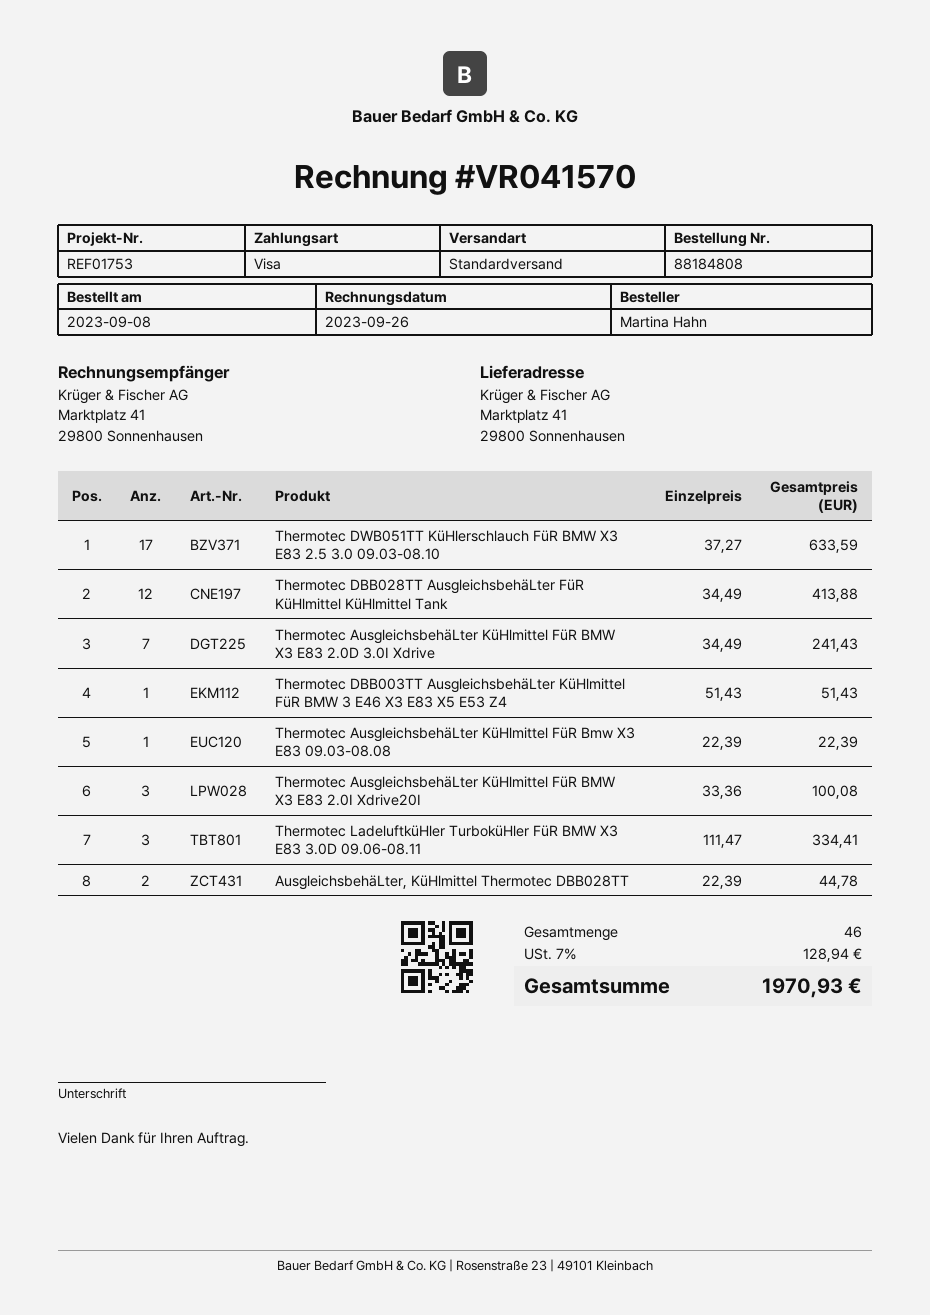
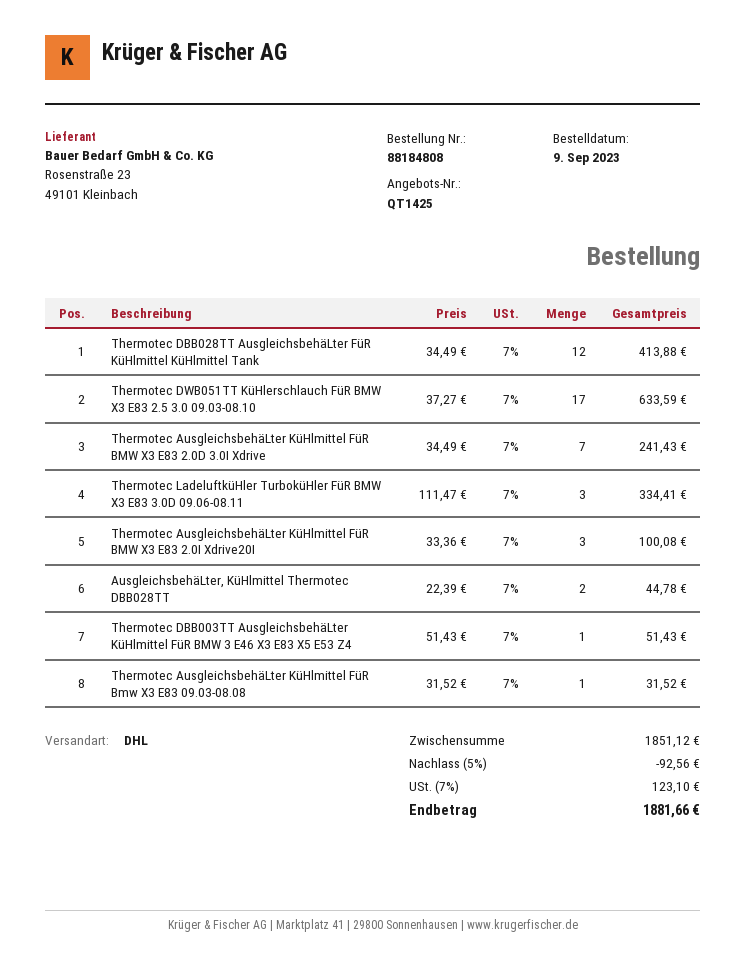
order date: 2023-09-08 -> 2023-09-09
shipping method: standard -> DHL
Thermotec AusgleichsbehäLter KüHlmittel FüR Bmw X3 E83 09.03-08.08: 1 x 22.39 = 22.39 -> 1 x 31.52 = 31.52
discount: none -> 5% = 92.56
tax: 7% = 128.94 -> 7% = 123.10
total: 1970.93 -> 1881.66

